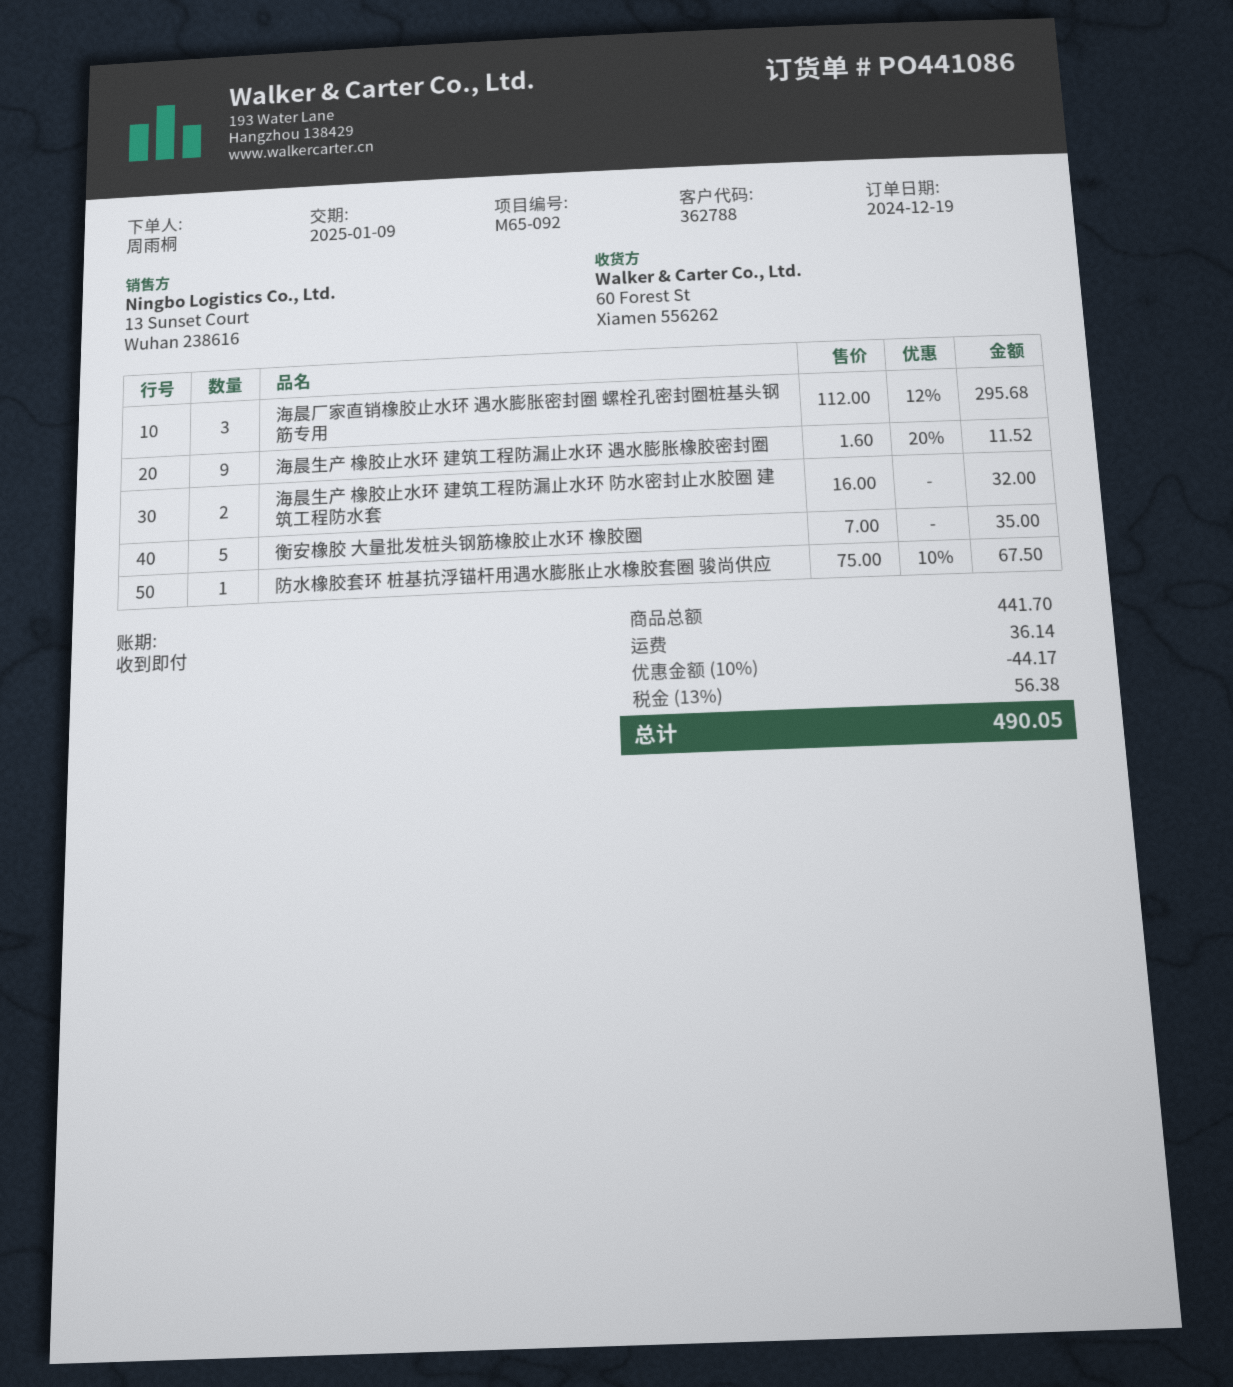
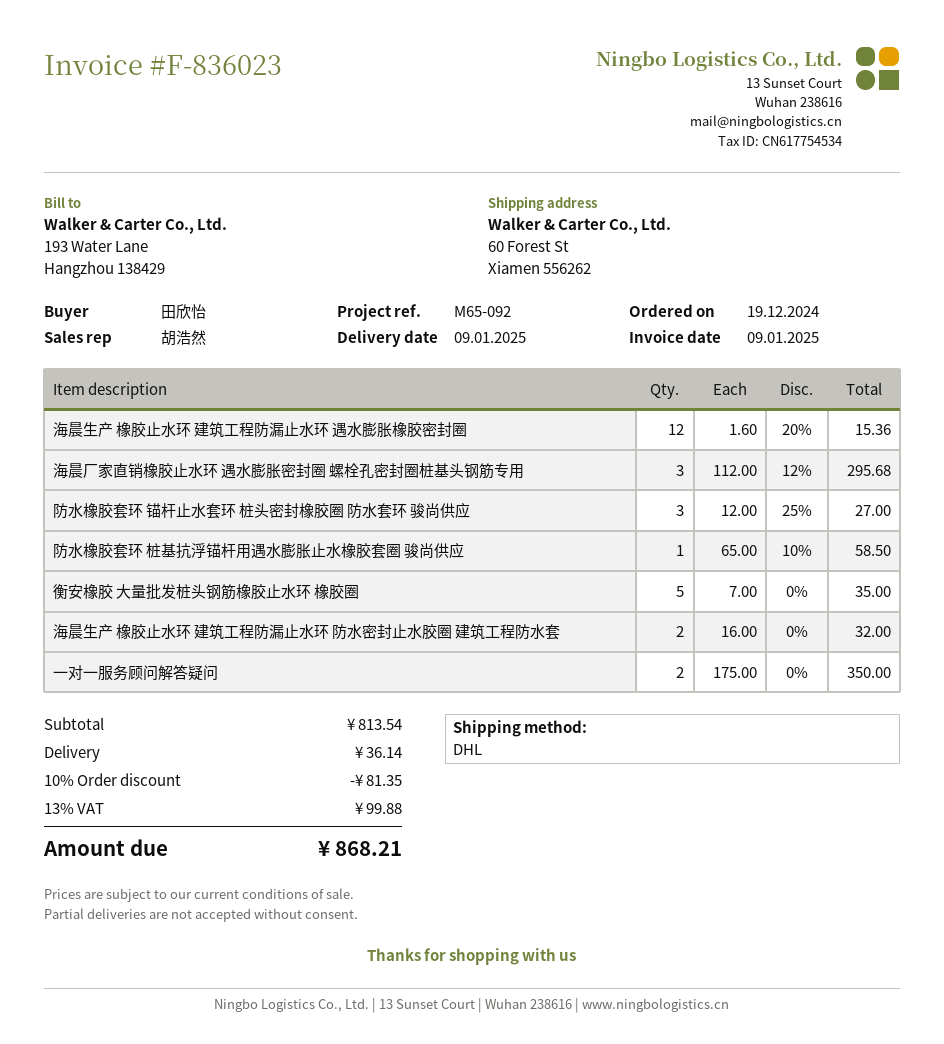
ordered by: 周雨桐 -> 田欣怡
海晨生产 橡胶止水环 建筑工程防漏止水环 遇水膨胀橡胶密封圈: 9 x 1.60 - 20% = 11.52 -> 12 x 1.60 - 20% = 15.36
防水橡胶套环 桩基抗浮锚杆用遇水膨胀止水橡胶套圈 骏尚供应: 1 x 75.00 - 10% = 67.50 -> 1 x 65.00 - 10% = 58.50
防水橡胶套环 锚杆止水套环 桩头密封橡胶圈 防水套环 骏尚供应: none -> 3 x 12.00 - 25% = 27.00
一对一服务顾问解答疑问: none -> 2 x 175.00 = 350.00
subtotal: 441.70 -> 813.54
discount: 10% = 44.17 -> 10% = 81.35
tax: 13% = 56.38 -> 13% = 99.88
total: 490.05 -> 868.21

